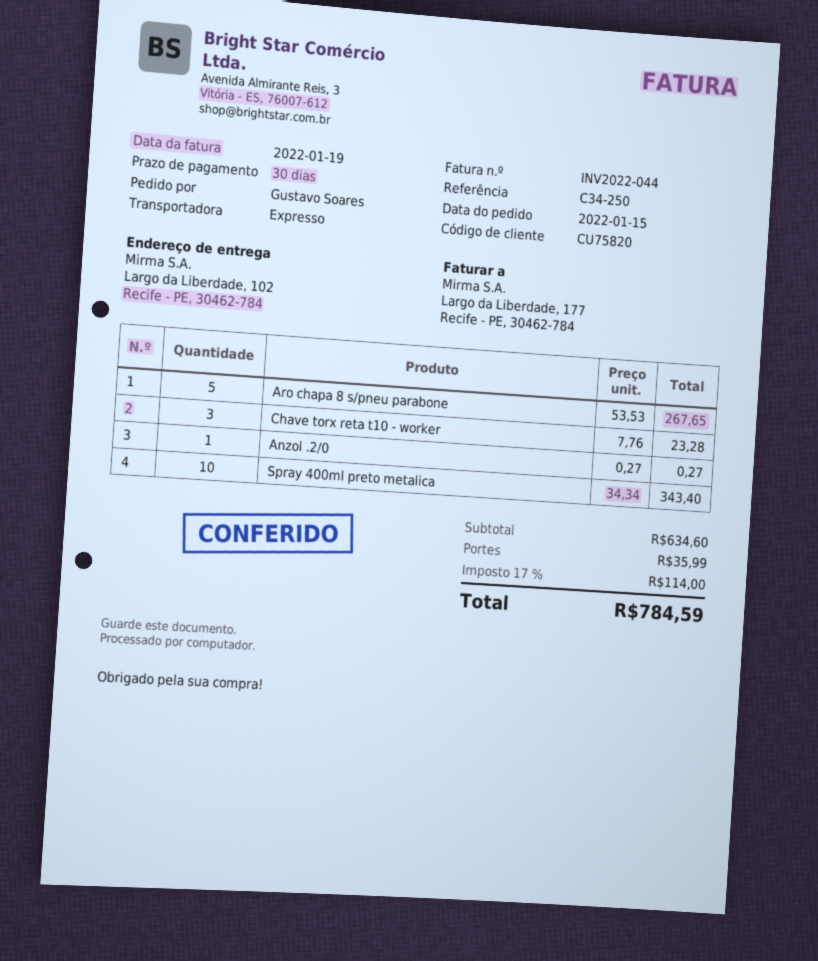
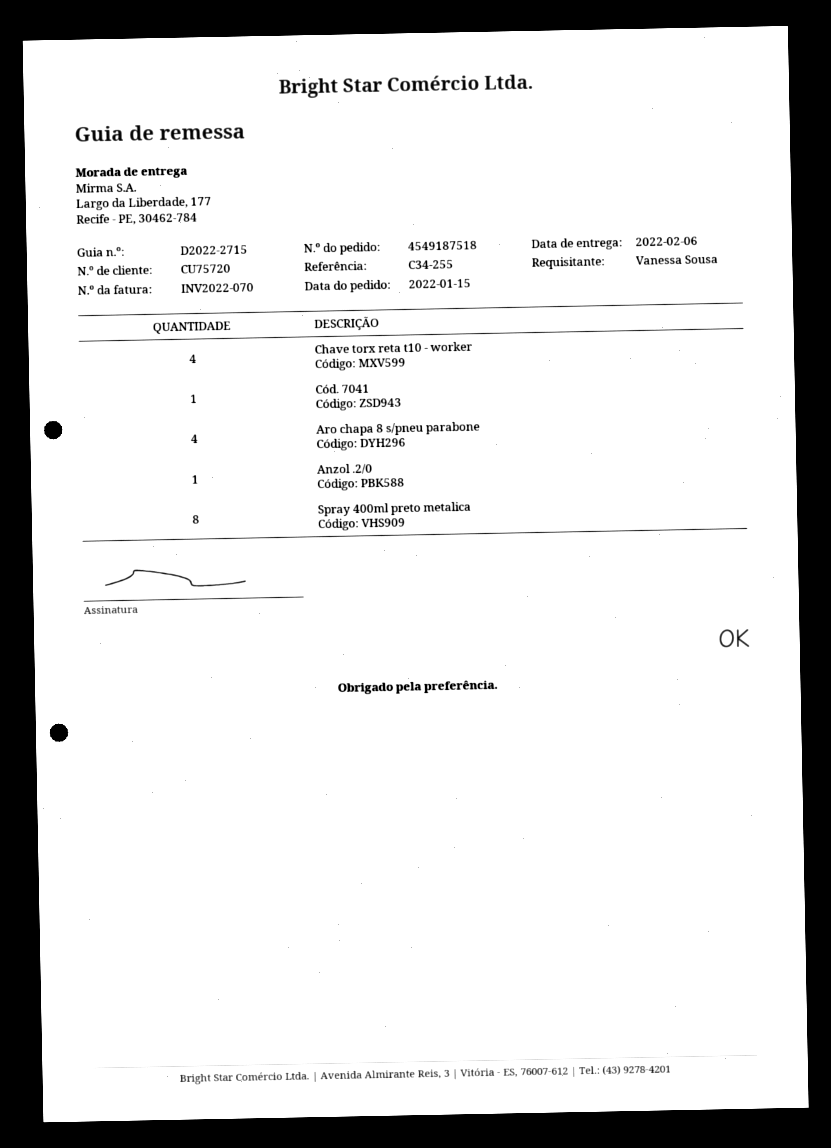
invoice number: INV2022-044 -> INV2022-070
customer number: CU75820 -> CU75720
reference: C34-250 -> C34-255
ordered by: Gustavo Soares -> Vanessa Sousa
ship to: Largo da Liberdade, 102, Recife - PE, 30462-784 -> Largo da Liberdade, 177, Recife - PE, 30462-784
Aro chapa 8 s/pneu parabone: 5 -> 4
Chave torx reta t10 - worker: 3 -> 4
Spray 400ml preto metalica: 10 -> 8
Cód. 7041: none -> 1

